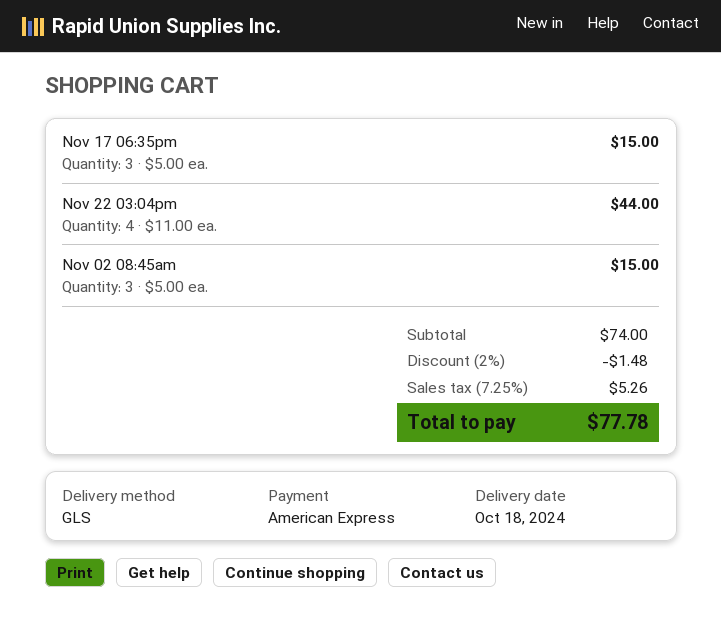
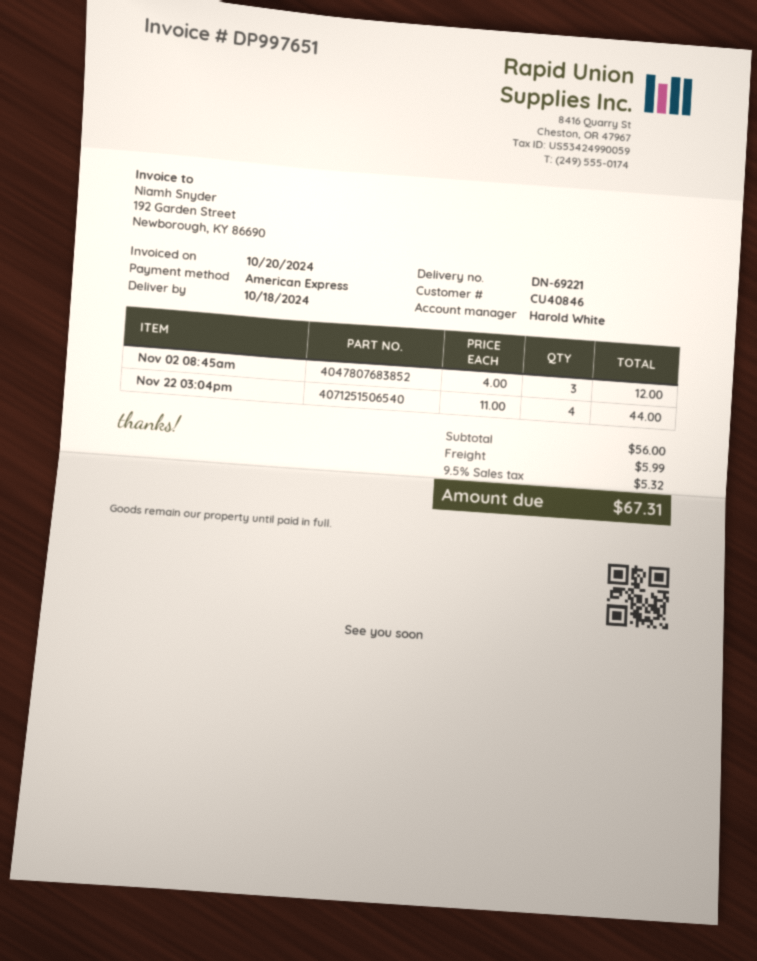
Nov 17 06:35pm: 3 x 5.00 = 15.00 -> none
Nov 02 08:45am: 3 x 5.00 = 15.00 -> 3 x 4.00 = 12.00
subtotal: 74.00 -> 56.00
discount: 2% = 1.48 -> none
shipping: none -> 5.99
tax: 7.25% = 5.26 -> 9.5% = 5.32
total: 77.78 -> 67.31

